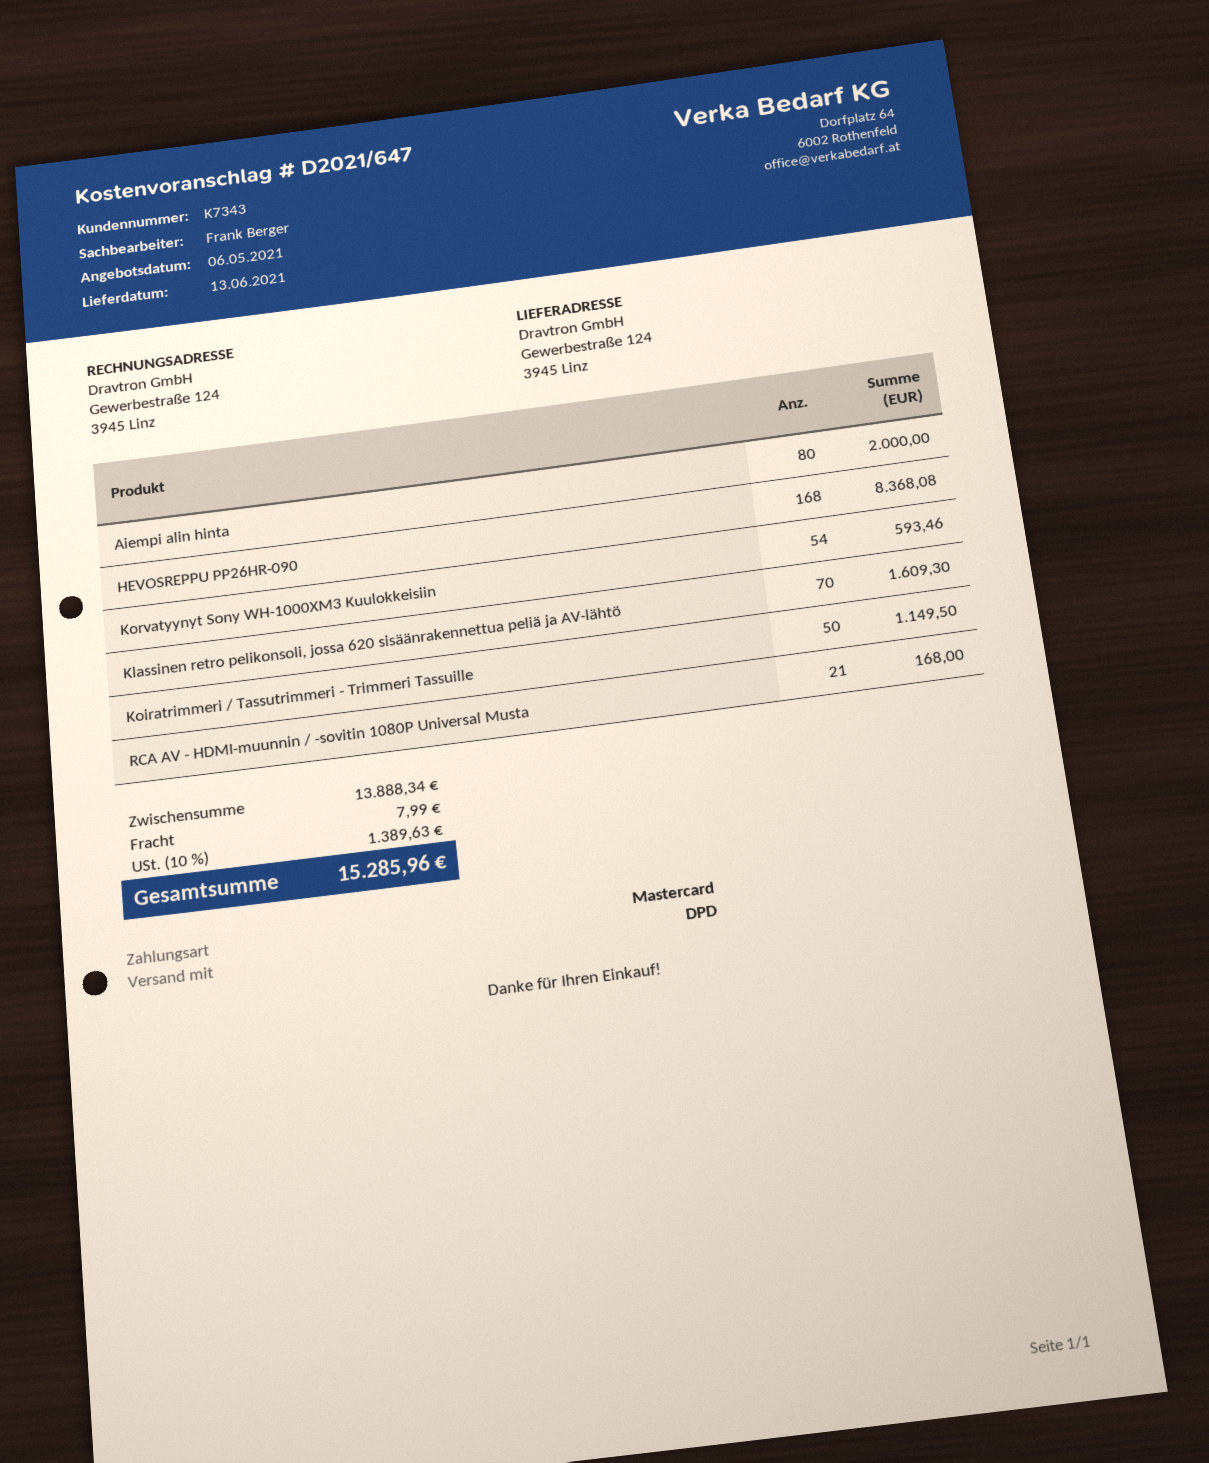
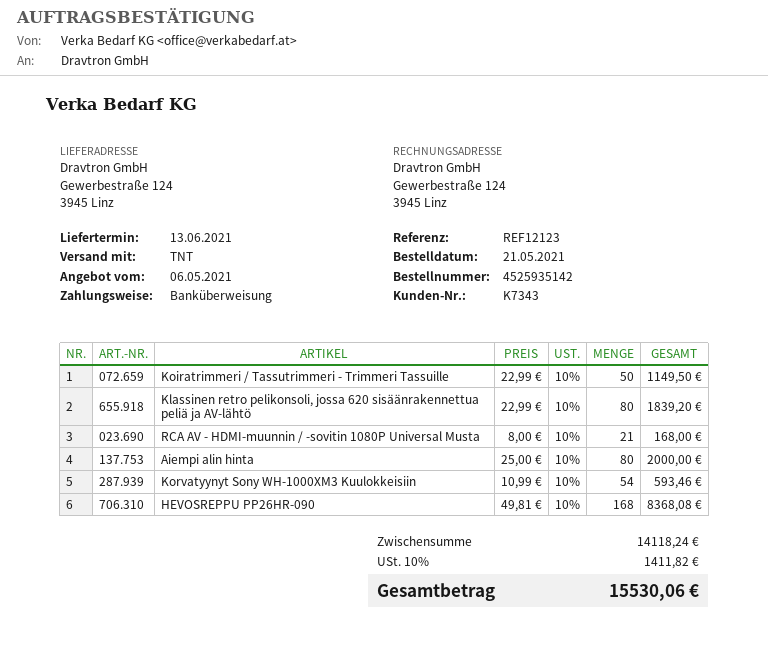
payment method: Mastercard -> bank transfer
shipping method: DPD -> TNT
Klassinen retro pelikonsoli, jossa 620 sisäänrakennettua peliä ja AV-lähtö: 70 for 1609.30 -> 80 for 1839.20
subtotal: 13888.34 -> 14118.24
shipping: 7.99 -> none
tax: 10% = 1389.63 -> 10% = 1411.82
total: 15285.96 -> 15530.06

